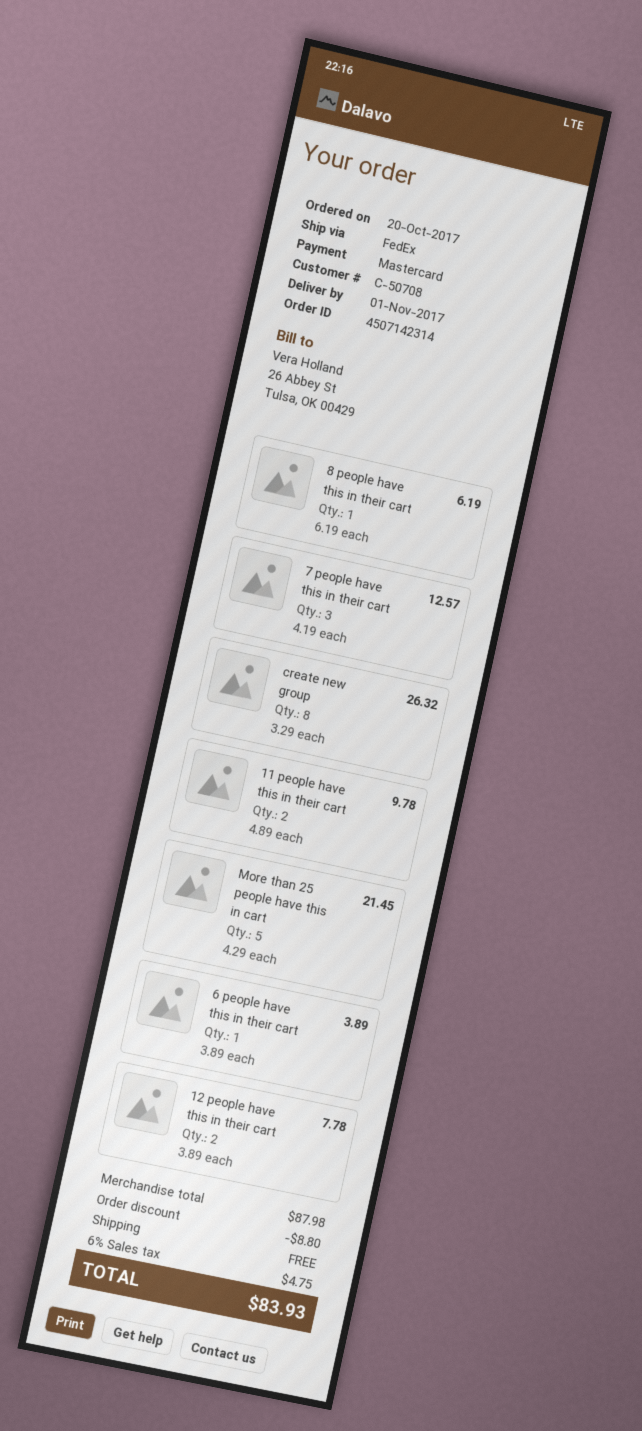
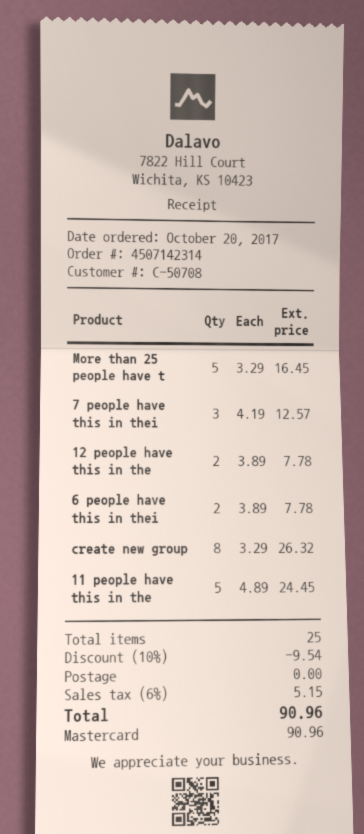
8 people have this in their cart: 1 x 6.19 = 6.19 -> none
11 people have this in their cart: 2 x 4.89 = 9.78 -> 5 x 4.89 = 24.45
More than 25 people have this in cart: 5 x 4.29 = 21.45 -> 5 x 3.29 = 16.45
6 people have this in their cart: 1 x 3.89 = 3.89 -> 2 x 3.89 = 7.78
discount: 8.80 -> 9.54
tax: 6% = 4.75 -> 6% = 5.15
total: 83.93 -> 90.96

